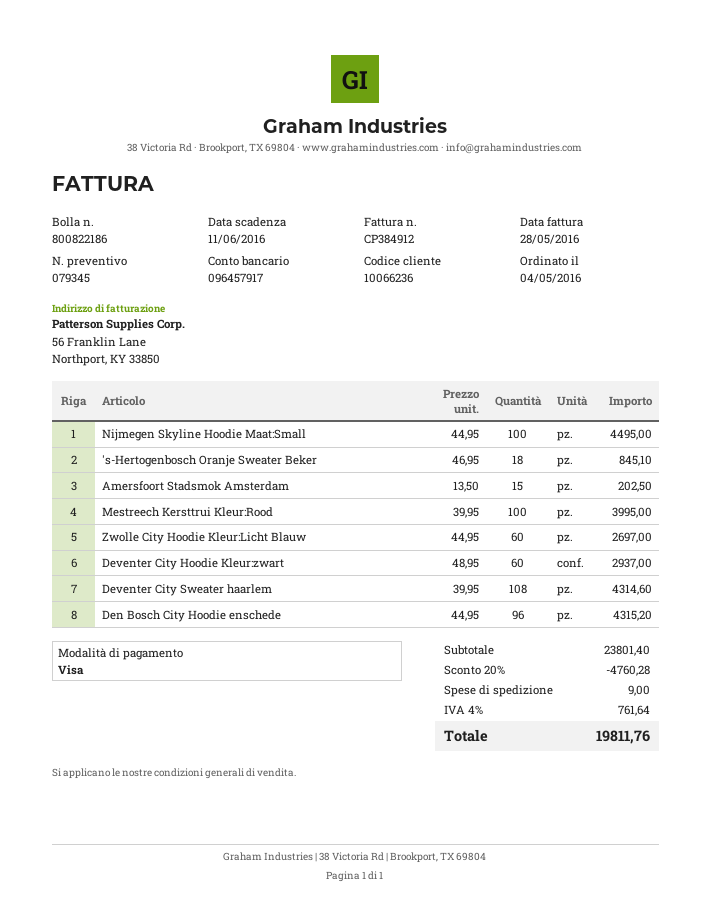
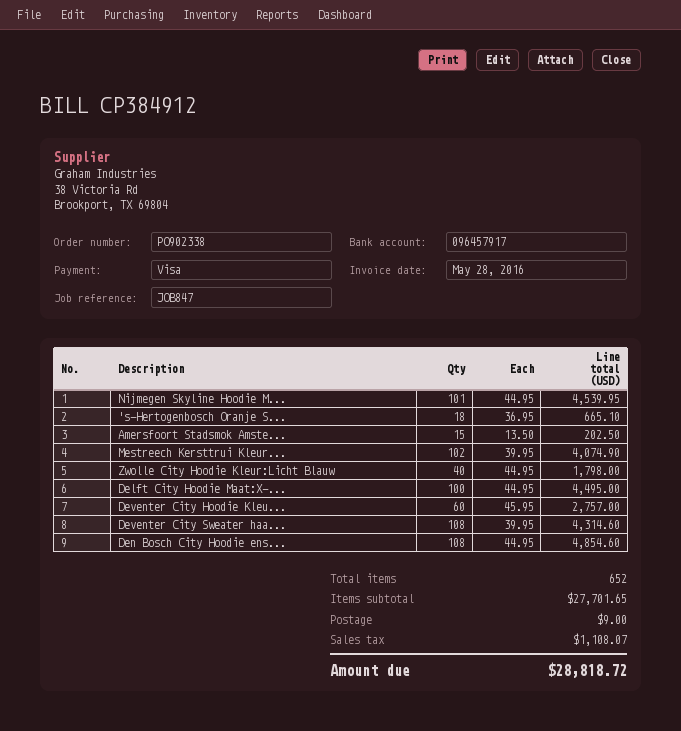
Nijmegen Skyline Hoodie Maat:Small: 100 x 44.95 = 4495.00 -> 101 x 44.95 = 4539.95
's-Hertogenbosch Oranje Sweater Beker: 18 x 46.95 = 845.10 -> 18 x 36.95 = 665.10
Mestreech Kersttrui Kleur:Rood: 100 x 39.95 = 3995.00 -> 102 x 39.95 = 4074.90
Zwolle City Hoodie Kleur:Licht Blauw: 60 x 44.95 = 2697.00 -> 40 x 44.95 = 1798.00
Deventer City Hoodie Kleur:zwart: 60 x 48.95 = 2937.00 -> 60 x 45.95 = 2757.00
Den Bosch City Hoodie enschede: 96 x 44.95 = 4315.20 -> 108 x 44.95 = 4854.60
Delft City Hoodie Maat:X-...: none -> 100 x 44.95 = 4495.00
subtotal: 23801.40 -> 27701.65
discount: 20% = 4760.28 -> none
tax: 761.64 -> 1108.07
total: 19811.76 -> 28818.72

